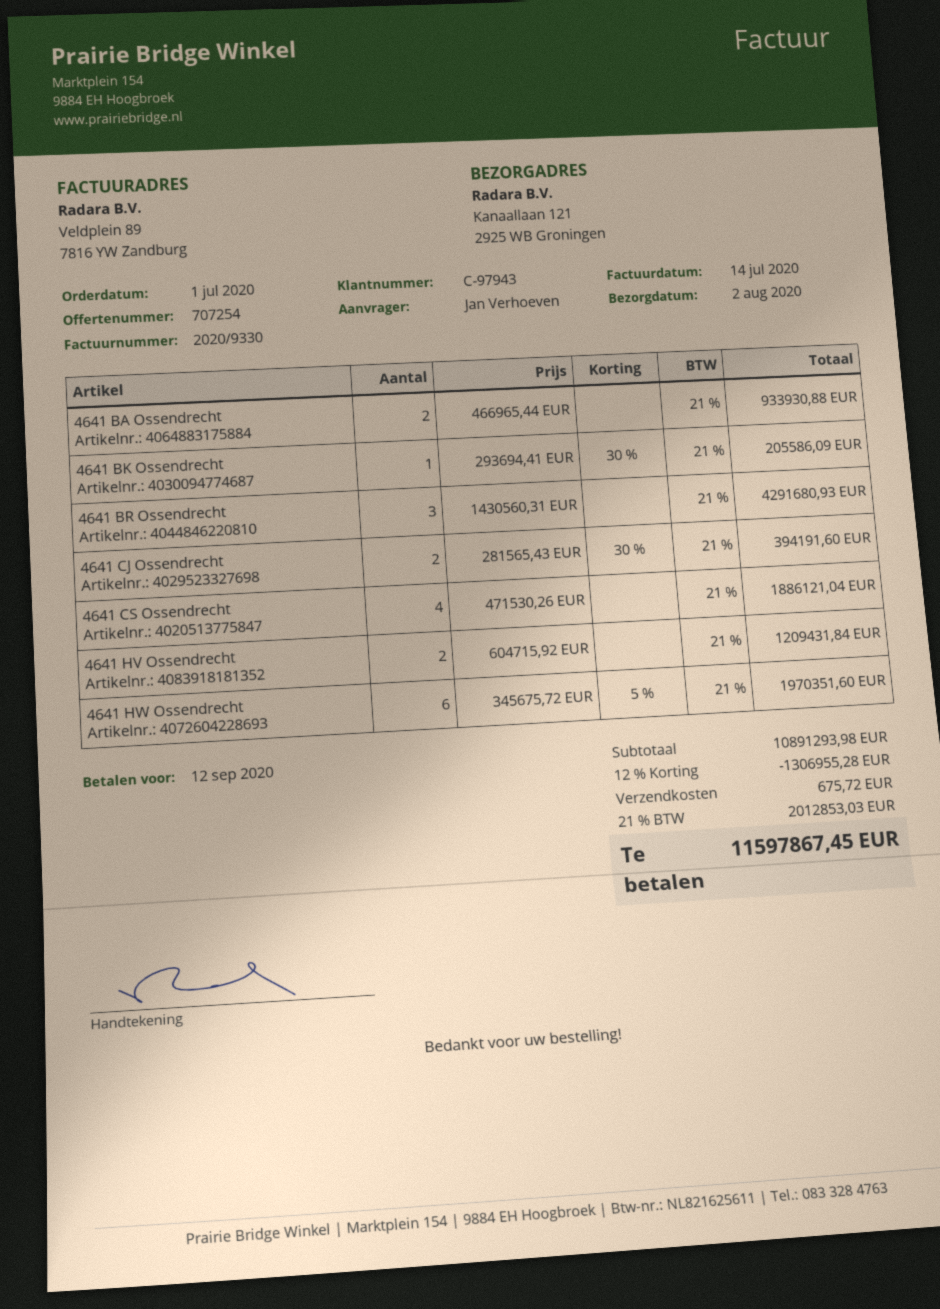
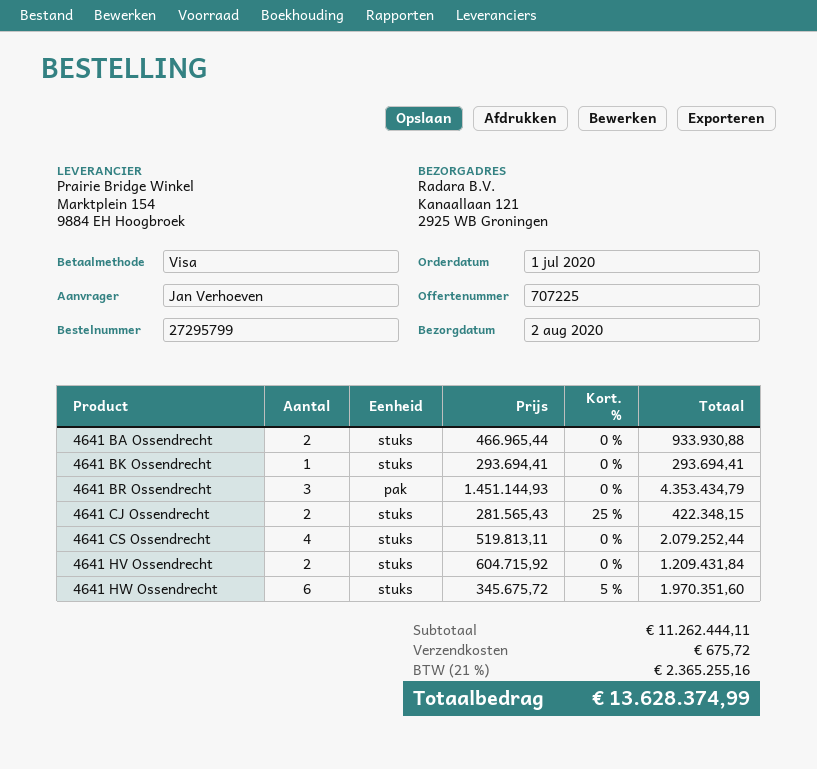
quote number: 707254 -> 707225
4641 BK Ossendrecht: 1 x 293694.41 - 30% = 205586.09 -> 1 x 293694.41 = 293694.41
4641 BR Ossendrecht: 3 x 1430560.31 = 4291680.93 -> 3 x 1451144.93 = 4353434.79
4641 CJ Ossendrecht: 2 x 281565.43 - 30% = 394191.60 -> 2 x 281565.43 - 25% = 422348.15
4641 CS Ossendrecht: 4 x 471530.26 = 1886121.04 -> 4 x 519813.11 = 2079252.44
subtotal: 10891293.98 -> 11262444.11
discount: 12% = 1306955.28 -> none
tax: 21% = 2012853.03 -> 21% = 2365255.16
total: 11597867.45 -> 13628374.99

